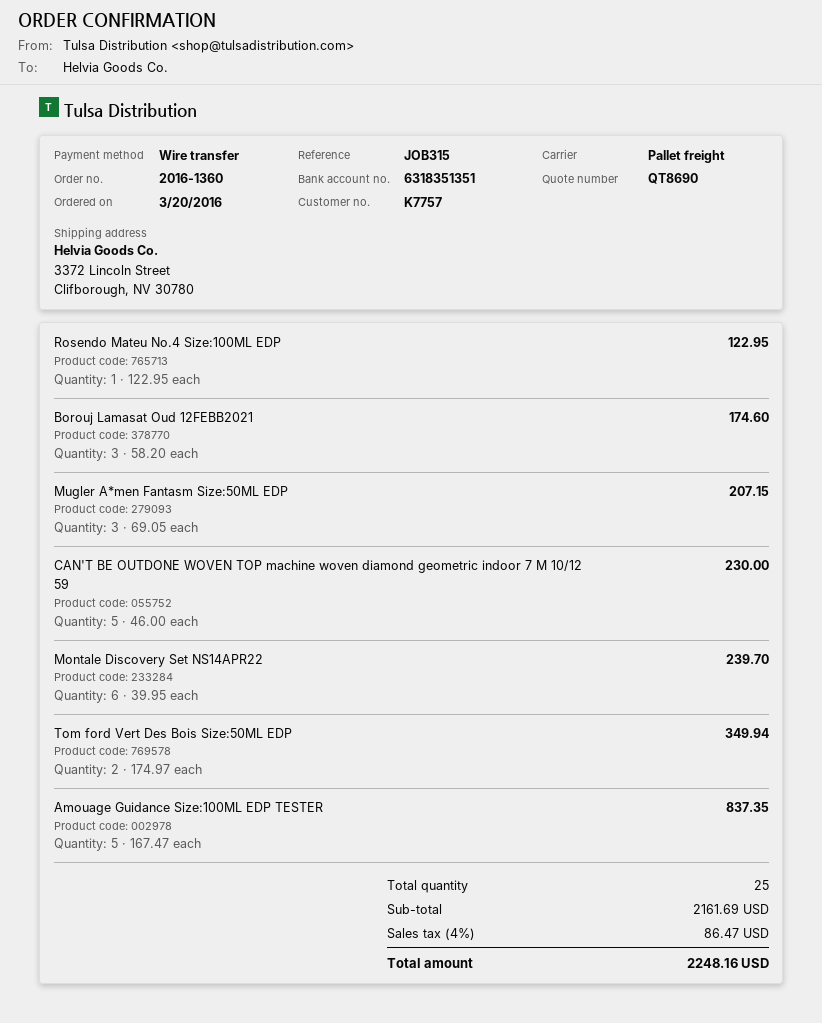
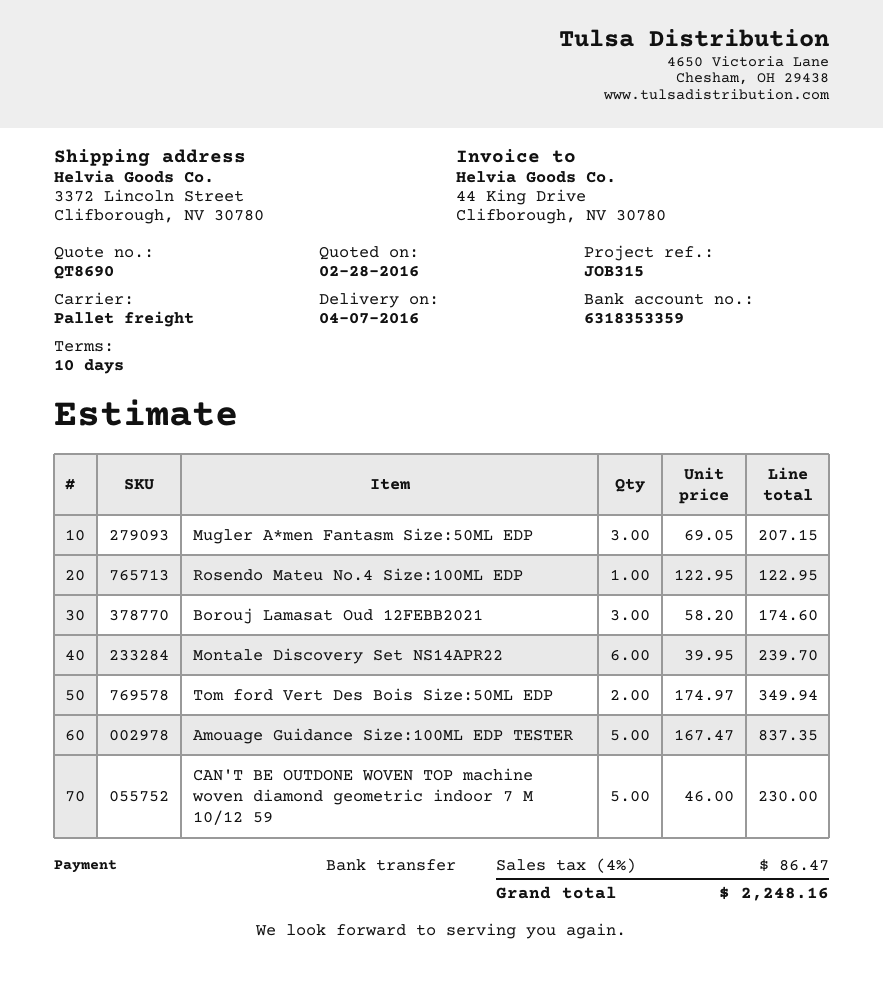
bank account: 6318351351 -> 6318353359

